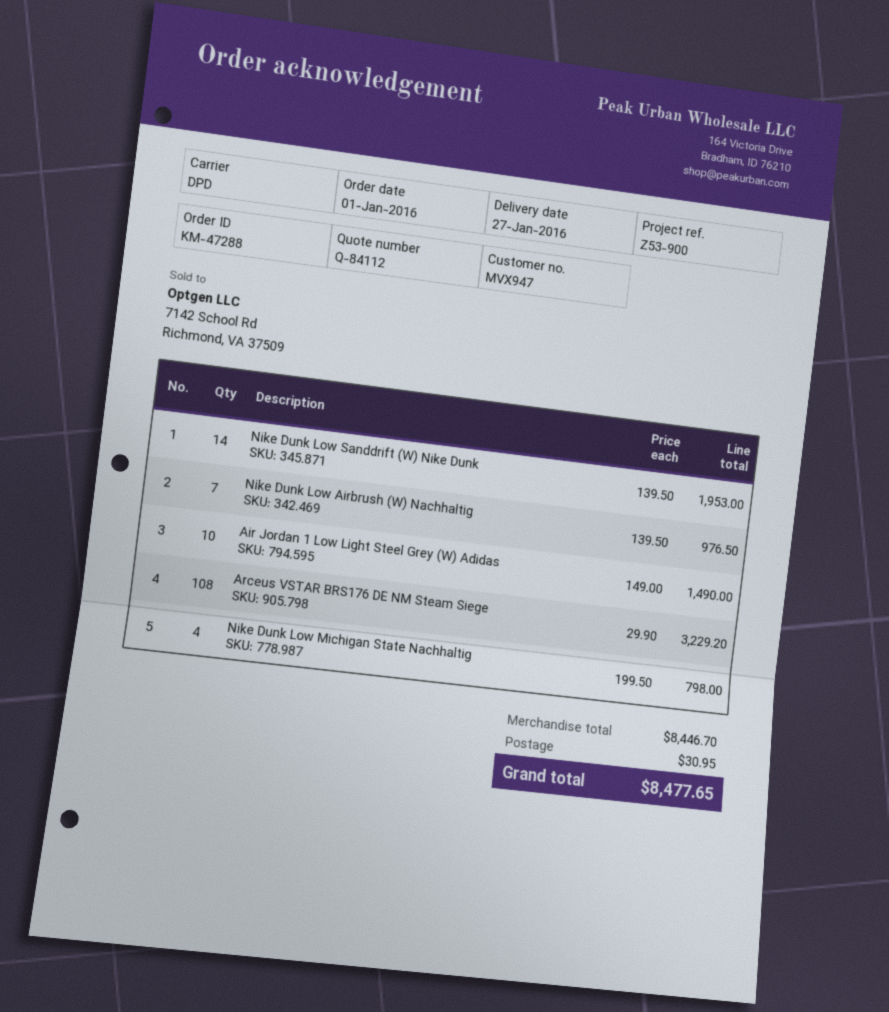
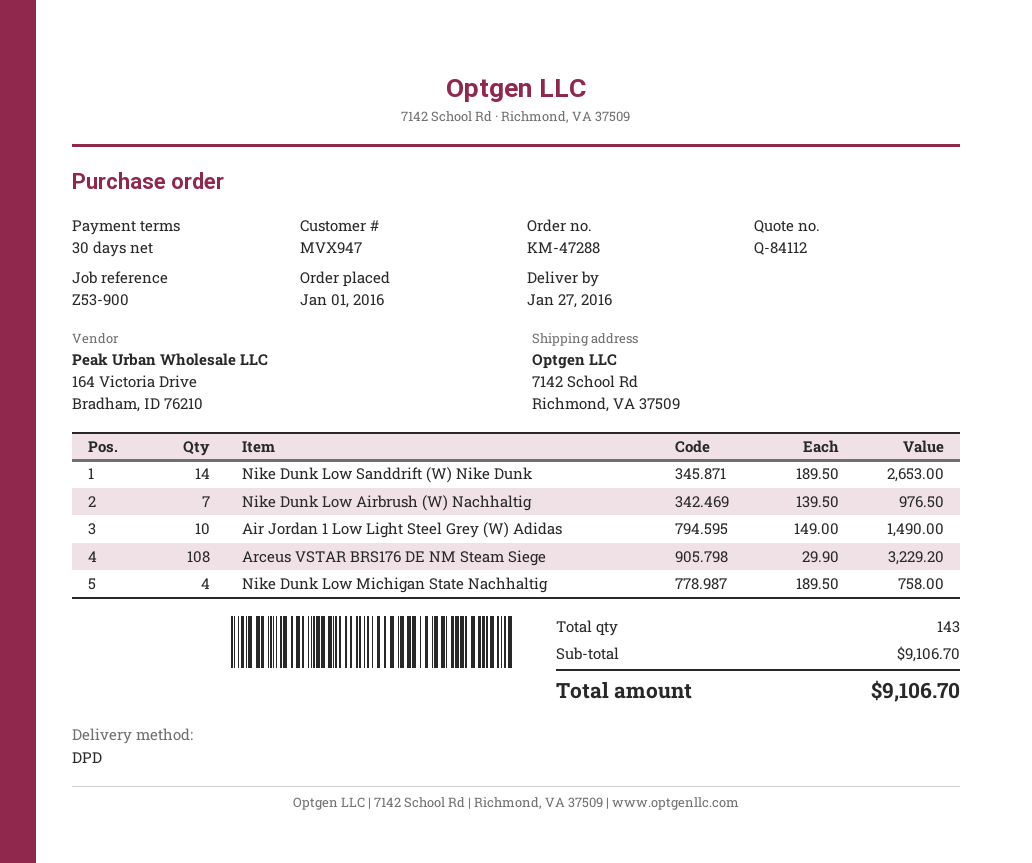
Nike Dunk Low Sanddrift (W) Nike Dunk: 14 x 139.50 = 1953.00 -> 14 x 189.50 = 2653.00
Nike Dunk Low Michigan State Nachhaltig: 4 x 199.50 = 798.00 -> 4 x 189.50 = 758.00
subtotal: 8446.70 -> 9106.70
shipping: 30.95 -> none
total: 8477.65 -> 9106.70

